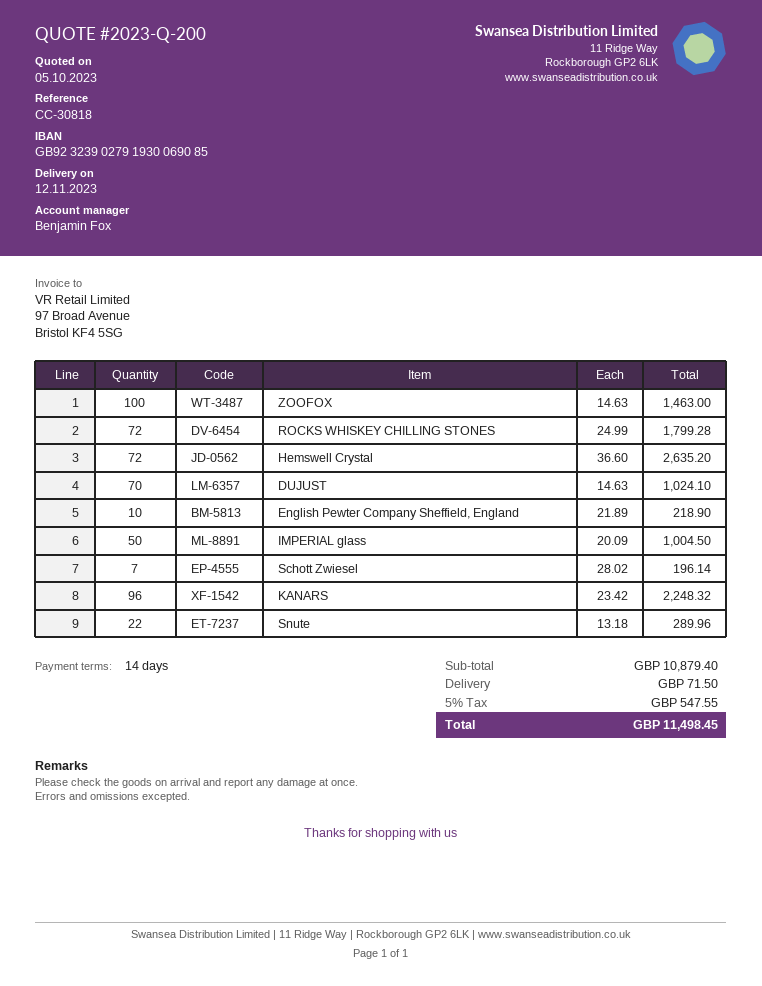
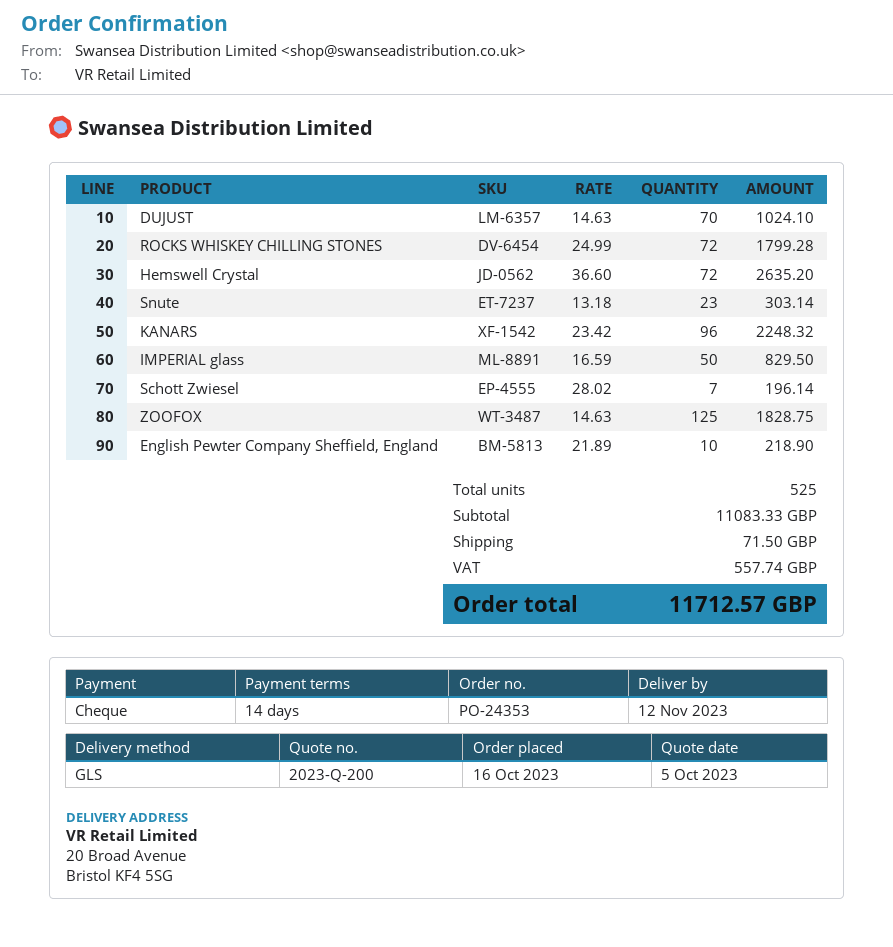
ZOOFOX: 100 x 14.63 = 1463.00 -> 125 x 14.63 = 1828.75
IMPERIAL glass: 50 x 20.09 = 1004.50 -> 50 x 16.59 = 829.50
Snute: 22 x 13.18 = 289.96 -> 23 x 13.18 = 303.14
subtotal: 10879.40 -> 11083.33
tax: 547.55 -> 557.74
total: 11498.45 -> 11712.57

